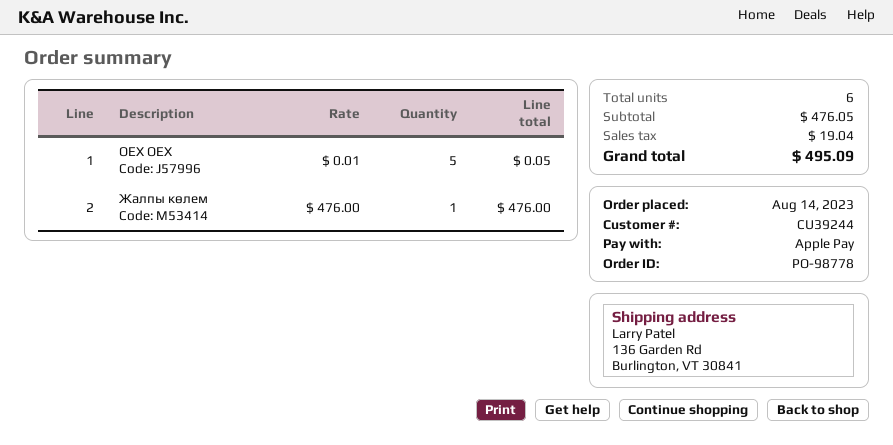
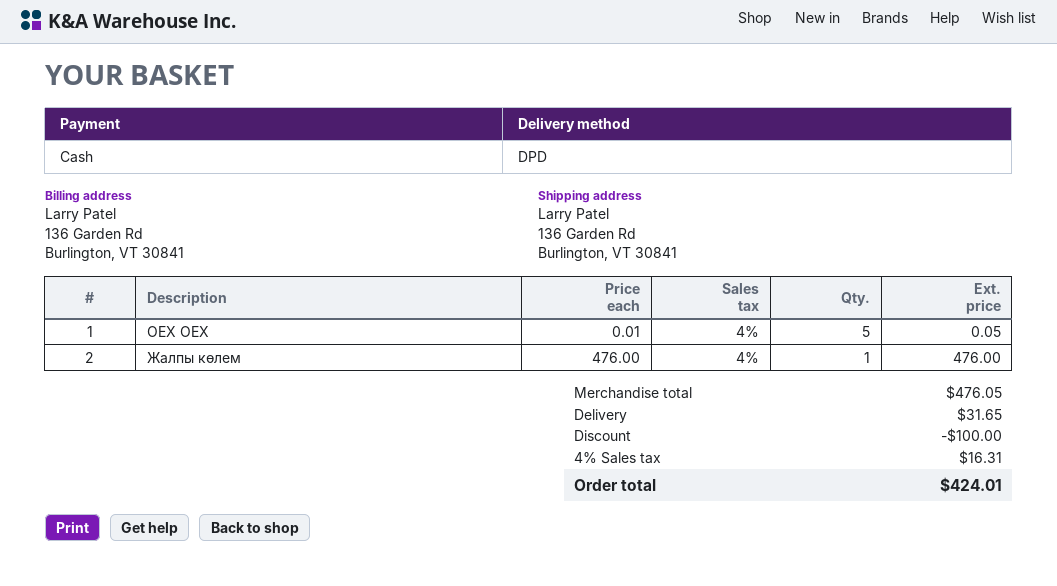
payment method: Apple Pay -> cash
discount: none -> 100.00
shipping: none -> 31.65
tax: 19.04 -> 16.31
total: 495.09 -> 424.01

